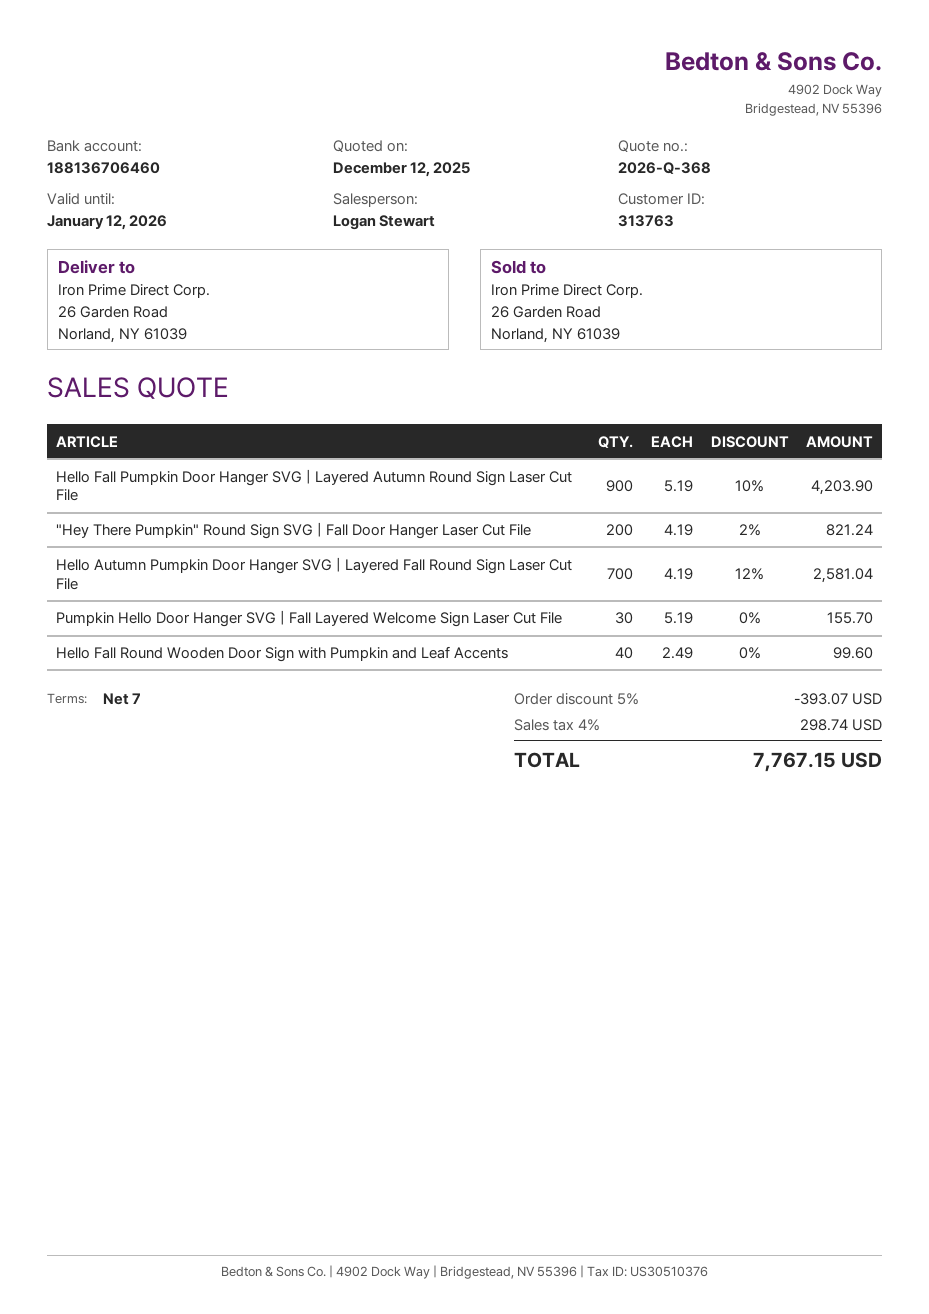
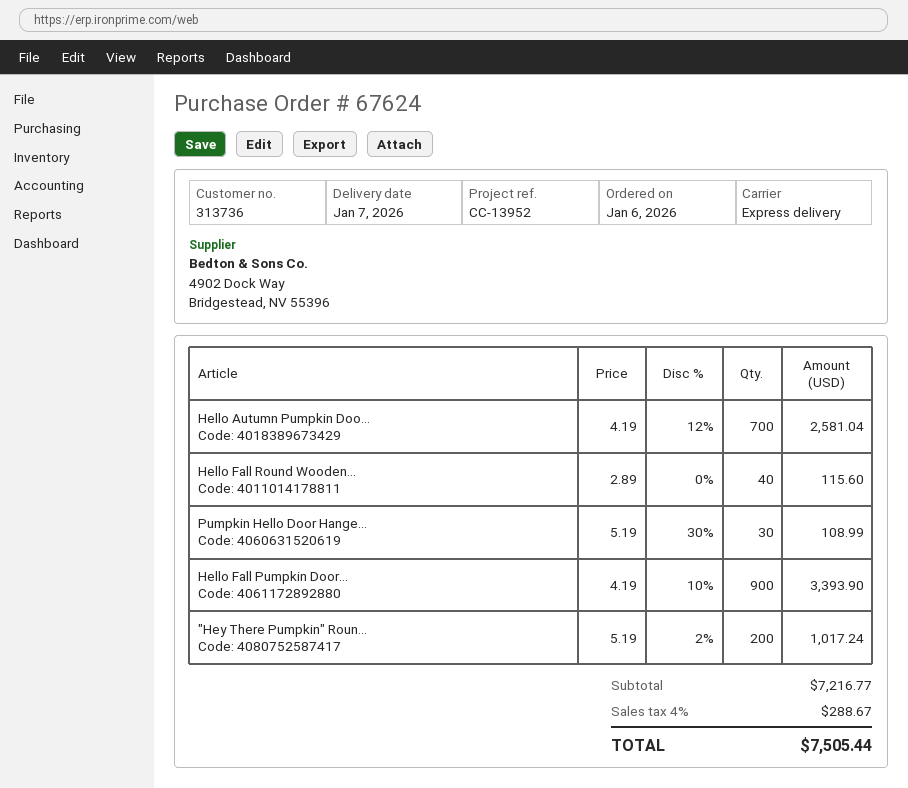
customer number: 313763 -> 313736
Hello Fall Pumpkin Door Hanger SVG | Layered Autumn Round Sign Laser Cut File: 900 x 5.19 - 10% = 4203.90 -> 900 x 4.19 - 10% = 3393.90
"Hey There Pumpkin" Round Sign SVG | Fall Door Hanger Laser Cut File: 200 x 4.19 - 2% = 821.24 -> 200 x 5.19 - 2% = 1017.24
Pumpkin Hello Door Hanger SVG | Fall Layered Welcome Sign Laser Cut File: 30 x 5.19 = 155.70 -> 30 x 5.19 - 30% = 108.99
Hello Fall Round Wooden Door Sign with Pumpkin and Leaf Accents: 40 x 2.49 = 99.60 -> 40 x 2.89 = 115.60
discount: 5% = 393.07 -> none
tax: 4% = 298.74 -> 4% = 288.67
total: 7767.15 -> 7505.44

